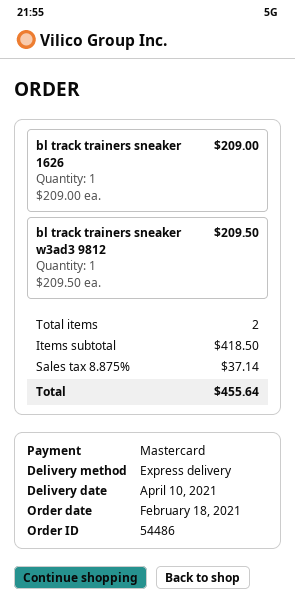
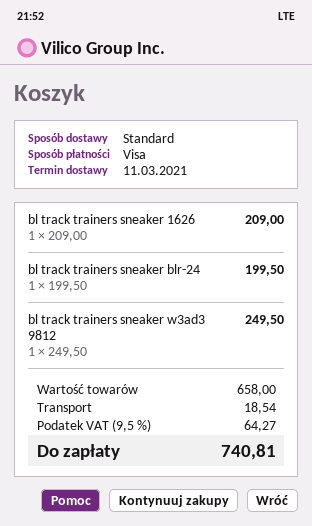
delivery date: 2021-04-10 -> 2021-03-11
payment method: Mastercard -> Visa
shipping method: express -> standard
bl track trainers sneaker w3ad3 9812: 1 x 209.50 = 209.50 -> 1 x 249.50 = 249.50
bl track trainers sneaker blr-24: none -> 1 x 199.50 = 199.50
subtotal: 418.50 -> 658.00
shipping: none -> 18.54
tax: 8.875% = 37.14 -> 9.5% = 64.27
total: 455.64 -> 740.81

